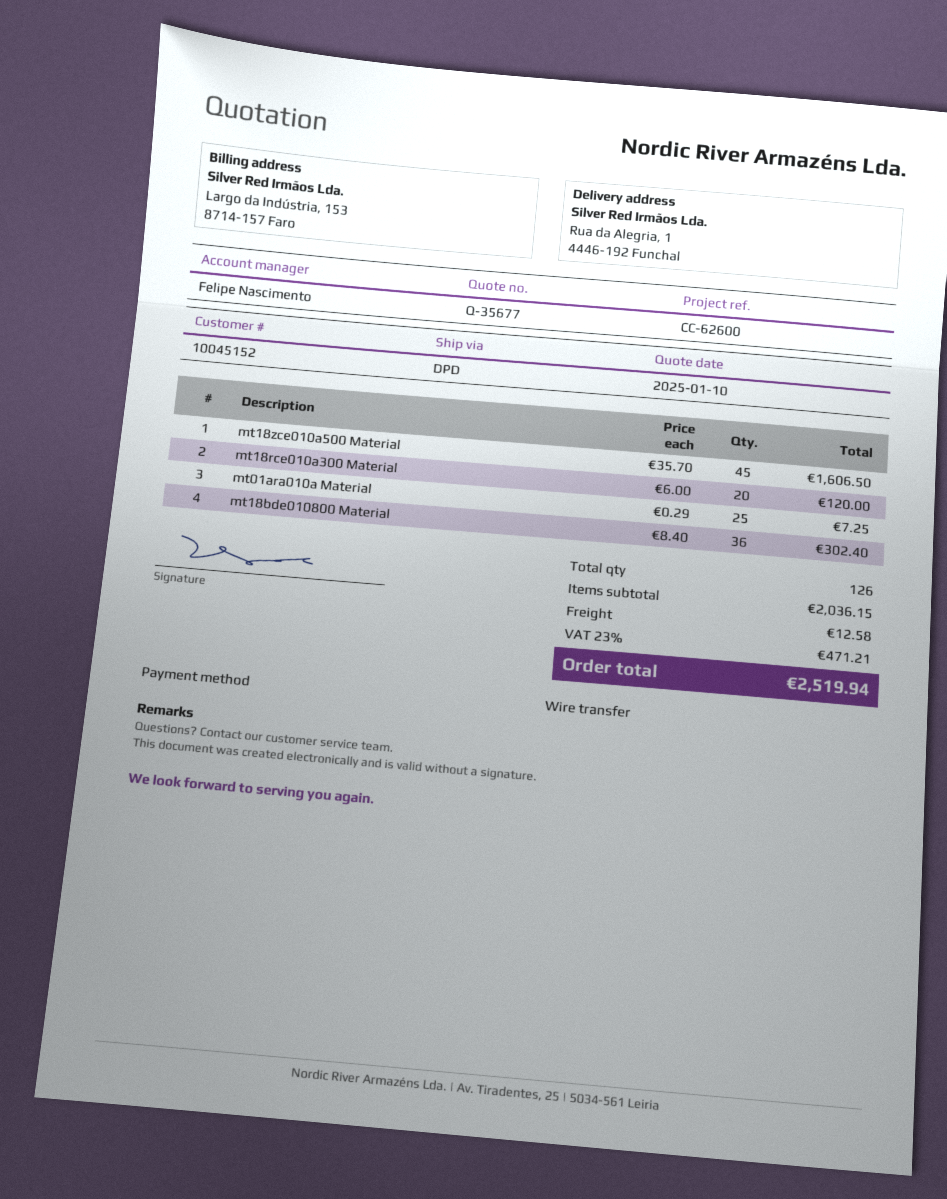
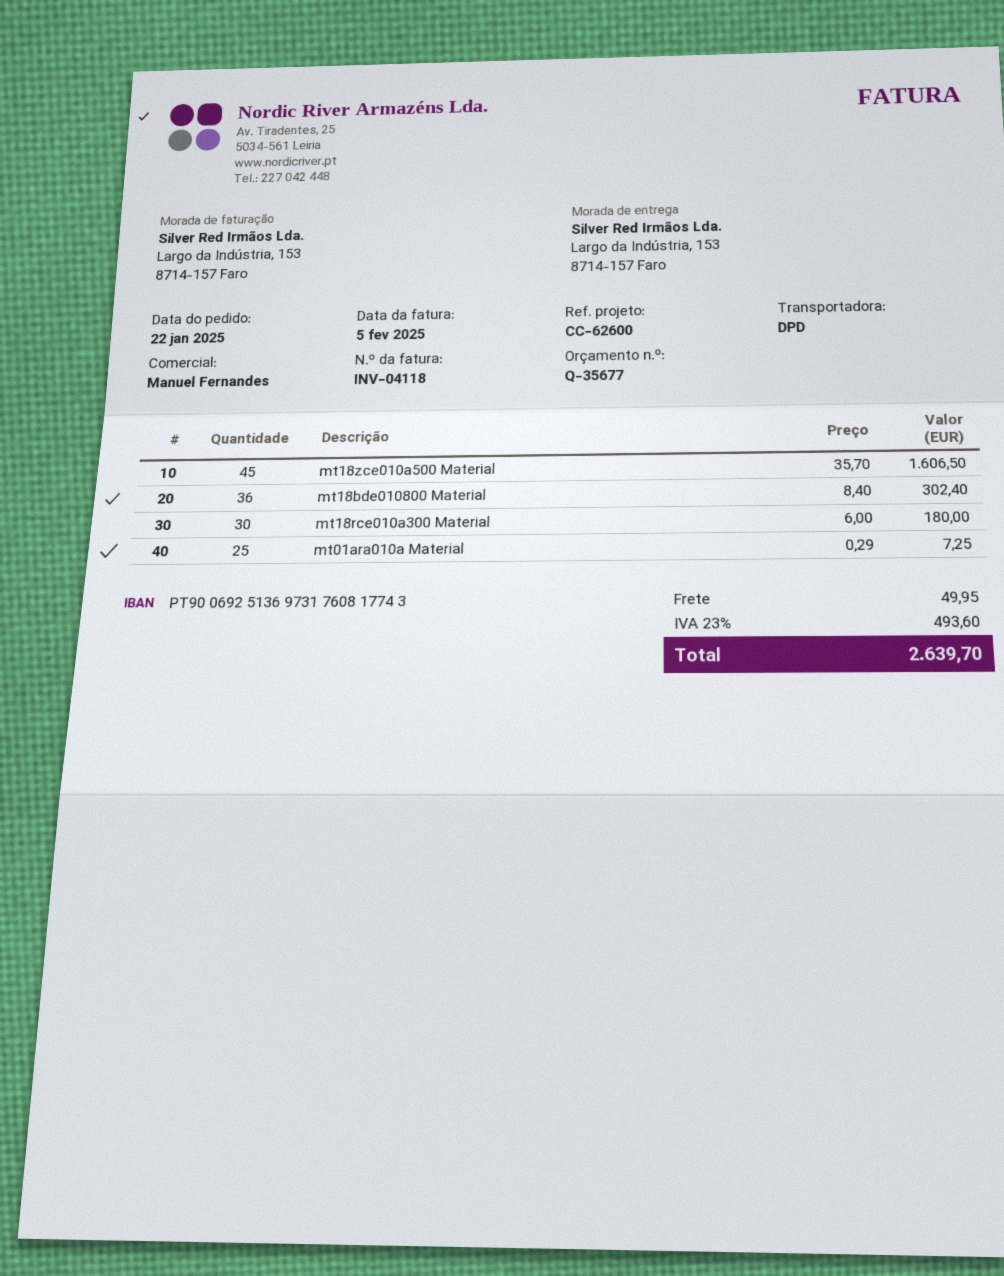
sales rep: Felipe Nascimento -> Manuel Fernandes
ship to: Rua da Alegria, 1, 4446-192 Funchal -> Largo da Indústria, 153, 8714-157 Faro
mt18rce010a300 Material: 20 x 6.00 = 120.00 -> 30 x 6.00 = 180.00
shipping: 12.58 -> 49.95
tax: 23% = 471.21 -> 23% = 493.60
total: 2519.94 -> 2639.70

